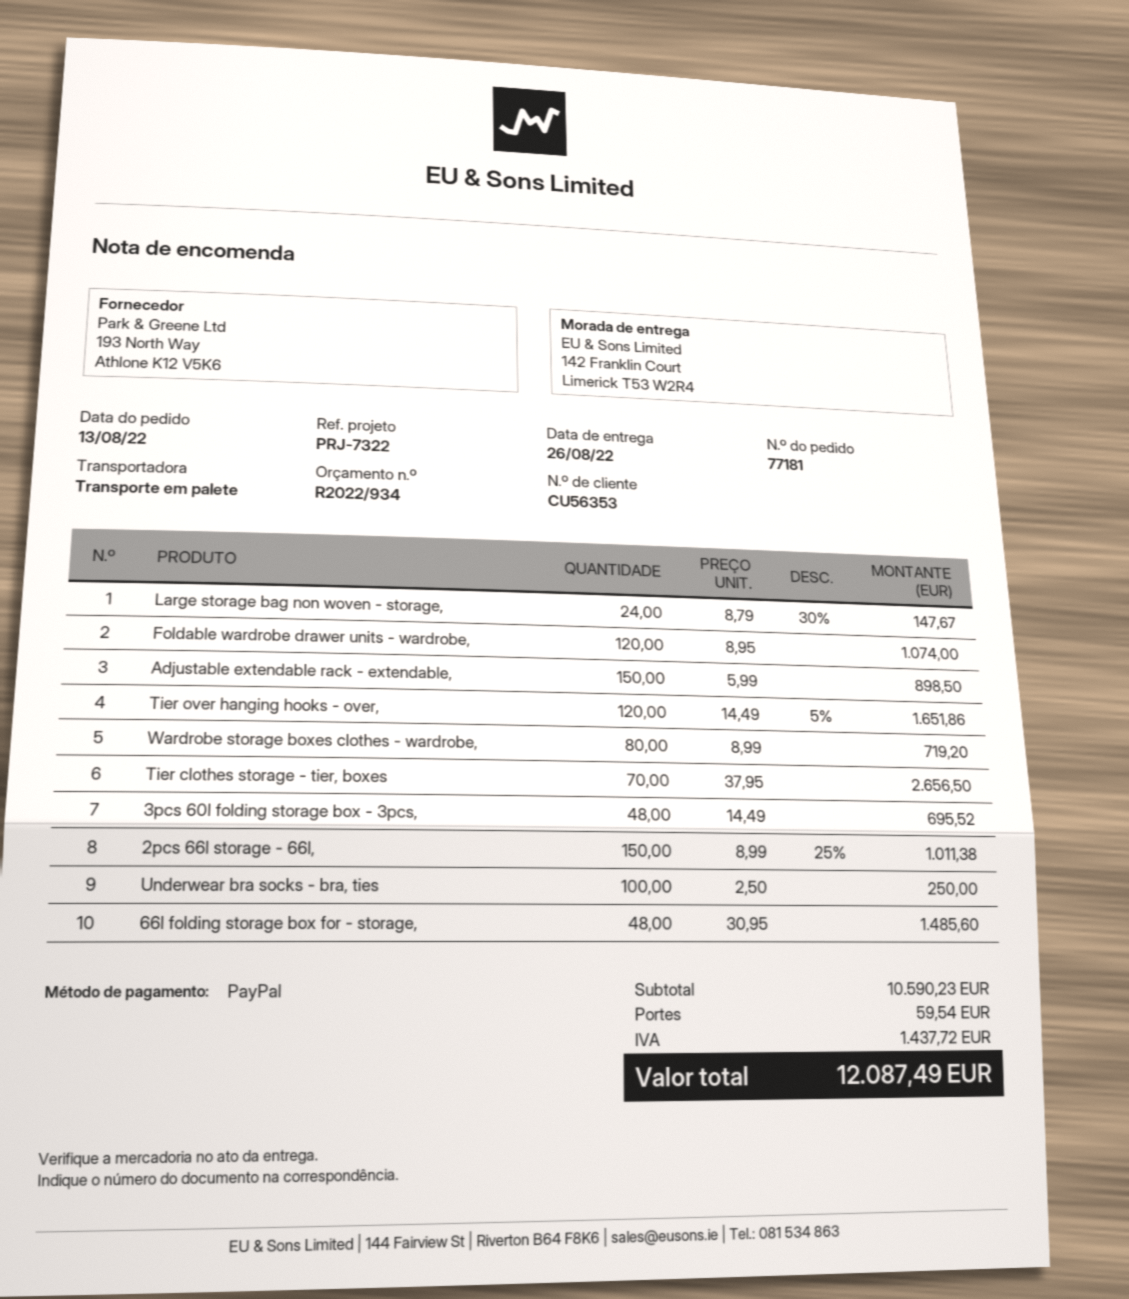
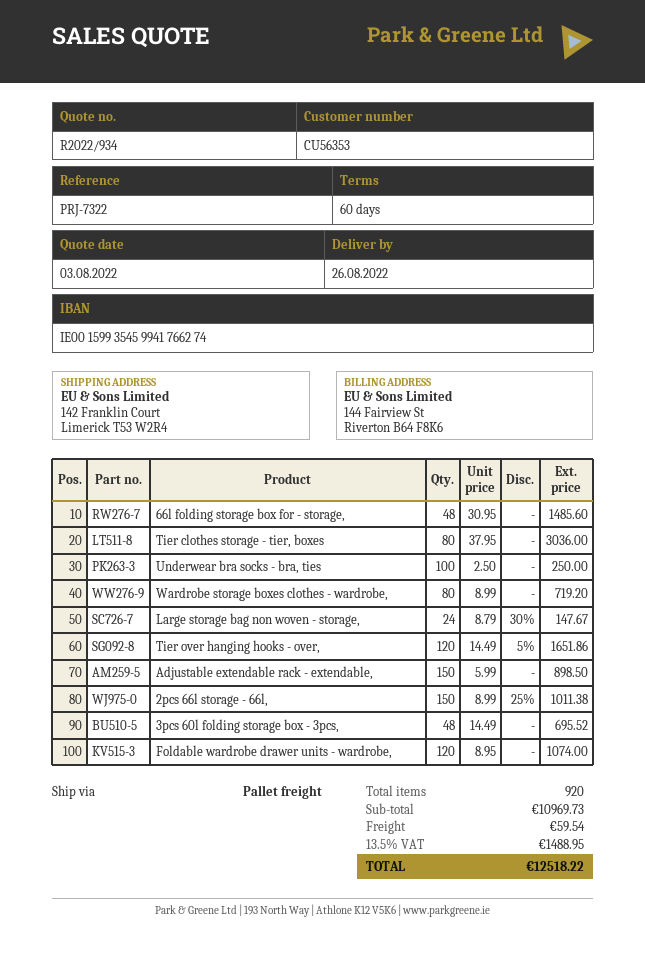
Tier clothes storage - tier, boxes: 70 x 37.95 = 2656.50 -> 80 x 37.95 = 3036.00
subtotal: 10590.23 -> 10969.73
tax: 1437.72 -> 1488.95
total: 12087.49 -> 12518.22

